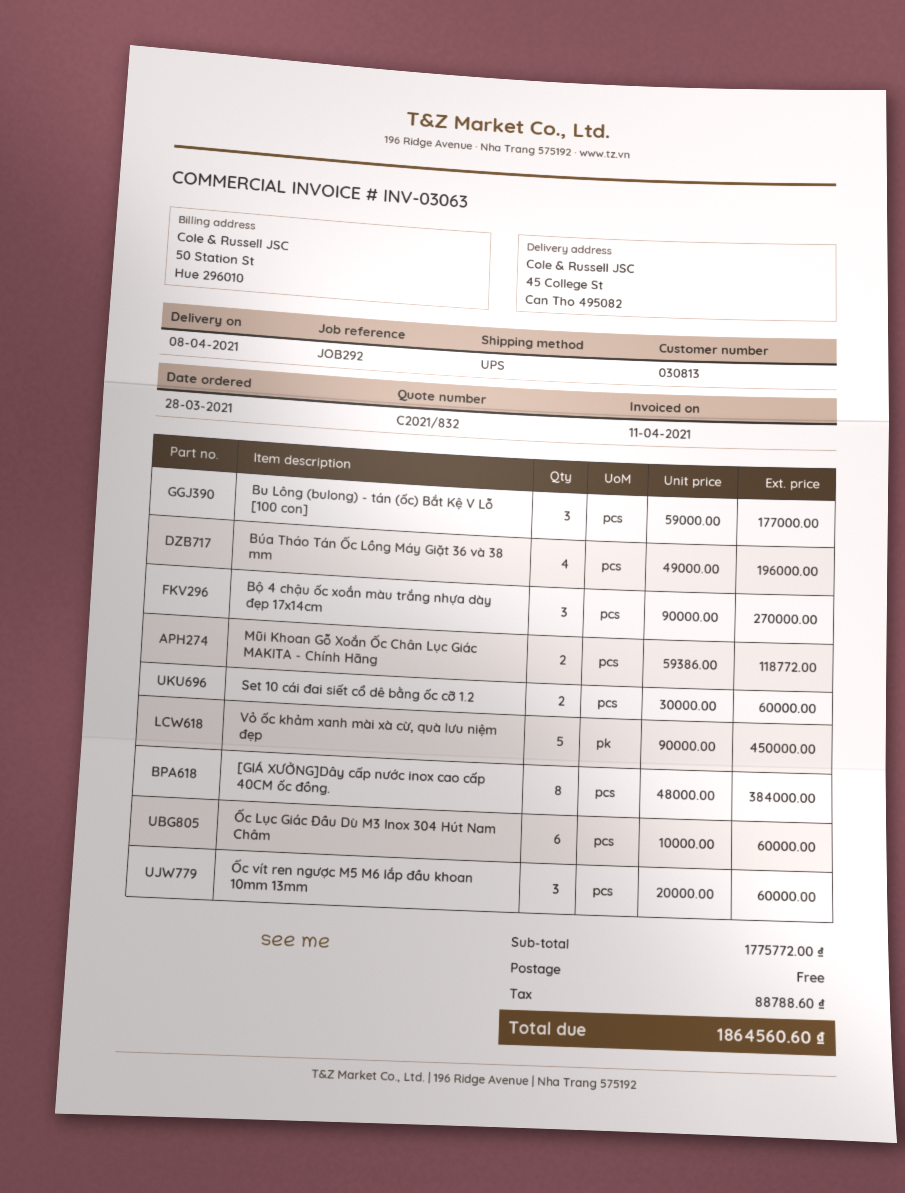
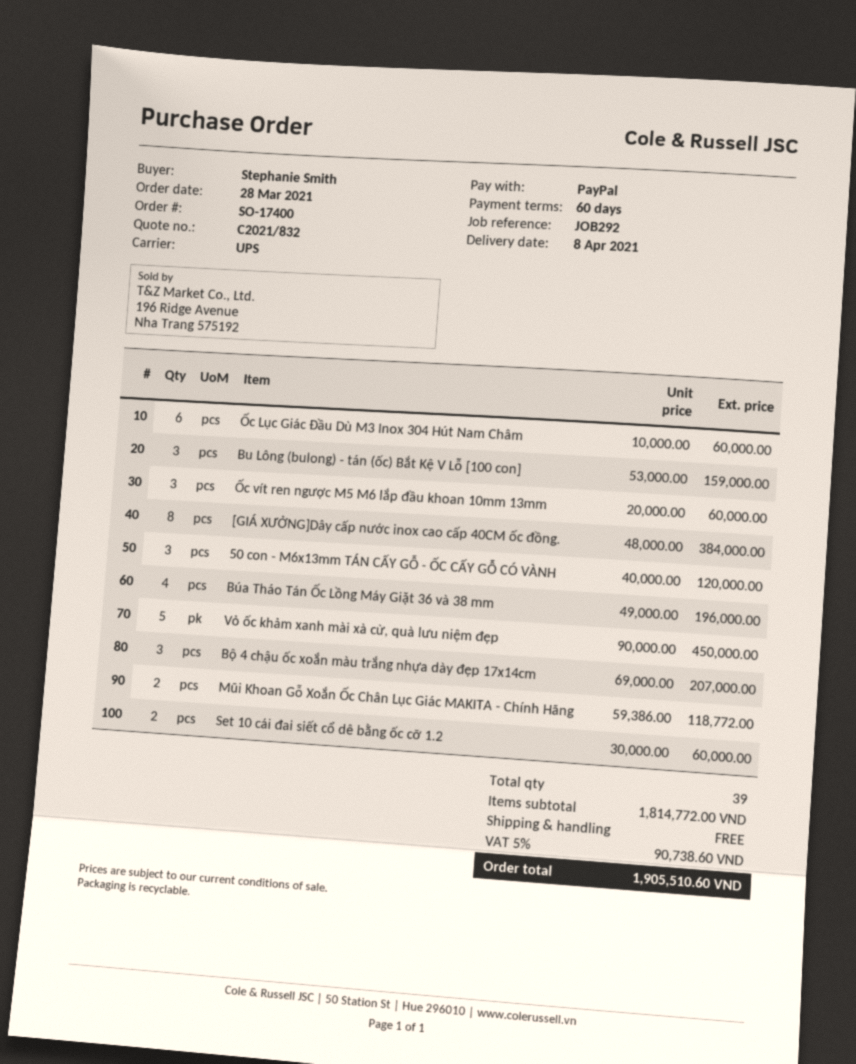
Bu Lông (bulong) - tán (ốc) Bắt Kệ V Lỗ [100 con]: 3 x 59000.00 = 177000.00 -> 3 x 53000.00 = 159000.00
Bộ 4 chậu ốc xoắn màu trắng nhựa dày đẹp 17x14cm: 3 x 90000.00 = 270000.00 -> 3 x 69000.00 = 207000.00
50 con - M6x13mm TÁN CẤY GỖ - ỐC CẤY GỖ CÓ VÀNH: none -> 3 x 40000.00 = 120000.00
subtotal: 1775772.00 -> 1814772.00
tax: 88788.60 -> 90738.60
total: 1864560.60 -> 1905510.60

